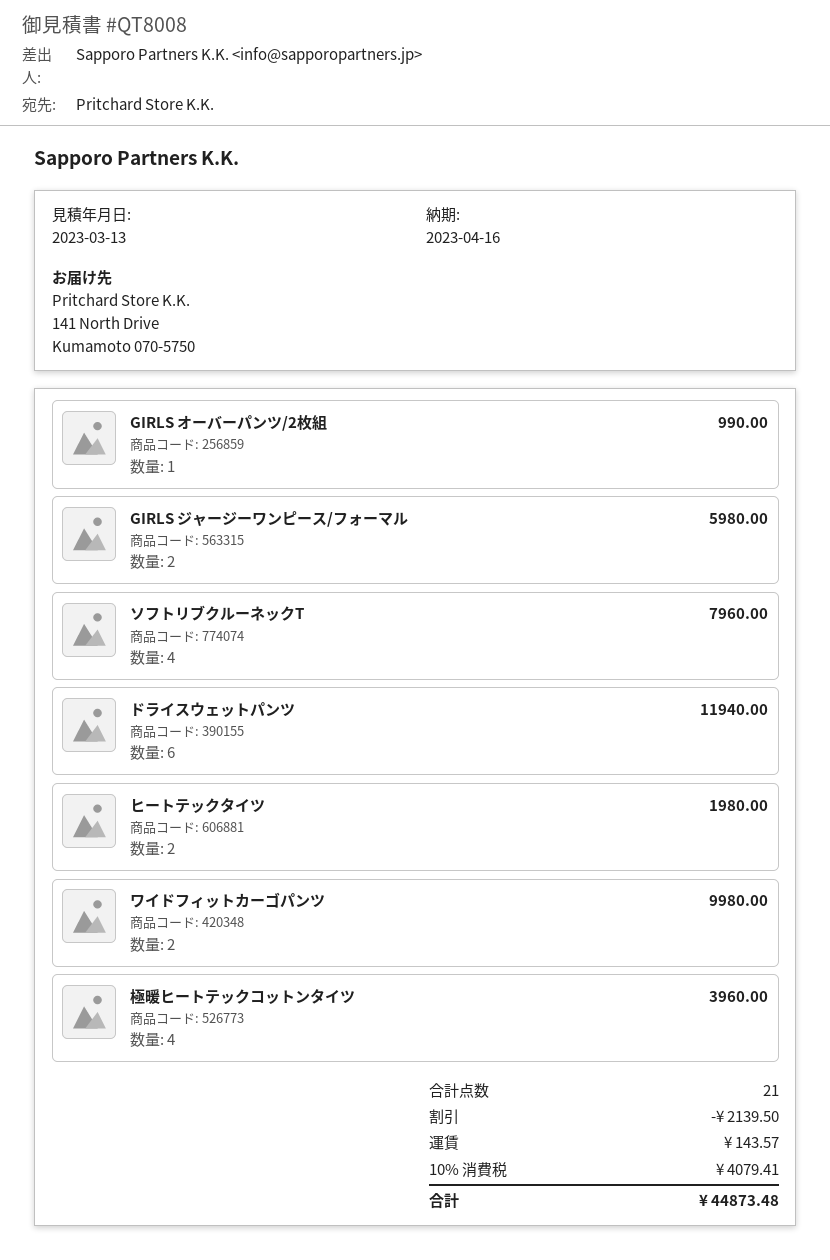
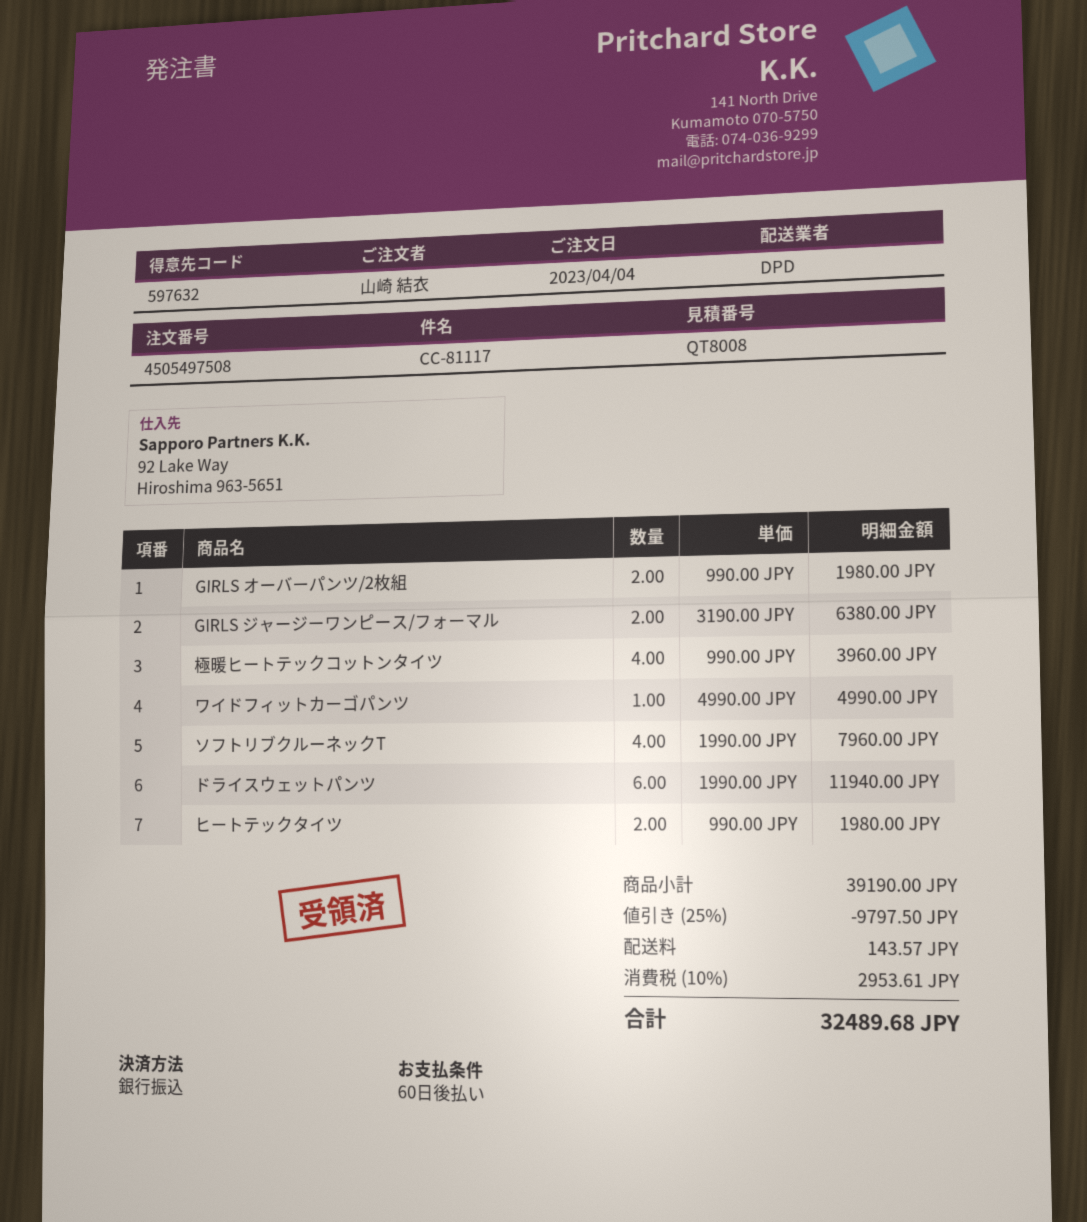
GIRLS オーバーパンツ/2枚組: 1 for 990.00 -> 2 for 1980.00
GIRLS ジャージーワンピース/フォーマル: 2 for 5980.00 -> 2 for 6380.00
ワイドフィットカーゴパンツ: 2 for 9980.00 -> 1 for 4990.00
discount: 2139.50 -> 9797.50
tax: 10% = 4079.41 -> 10% = 2953.61
total: 44873.48 -> 32489.68

